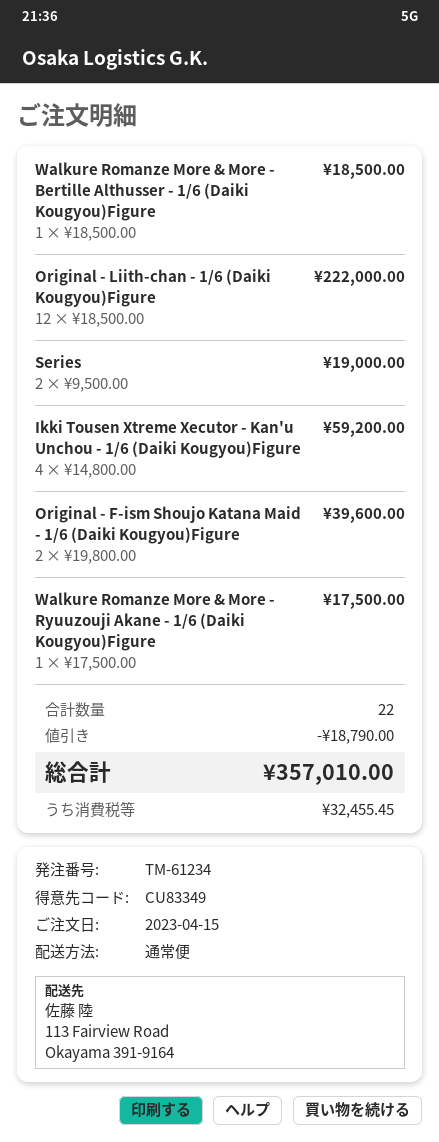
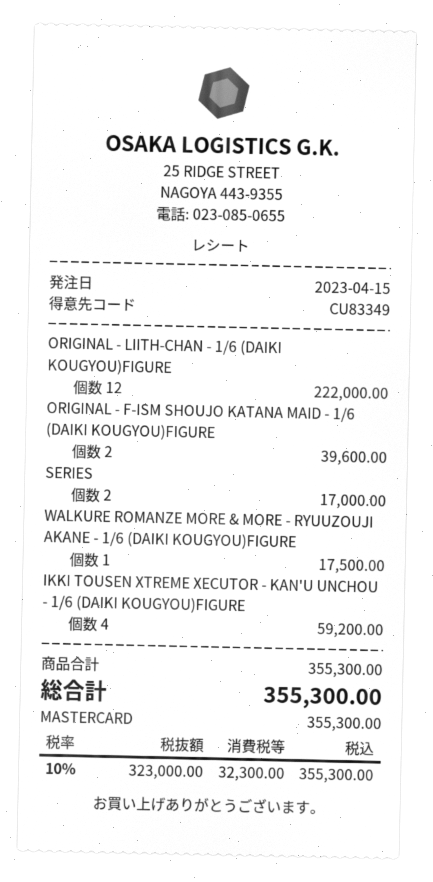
Walkure Romanze More & More - Bertille Althusser - 1/6 (Daiki Kougyou)Figure: 1 for 18500.00 -> none
Series: 2 for 19000.00 -> 2 for 17000.00
discount: 18790.00 -> none
tax: 32455.45 -> 32300.00
total: 357010.00 -> 355300.00

